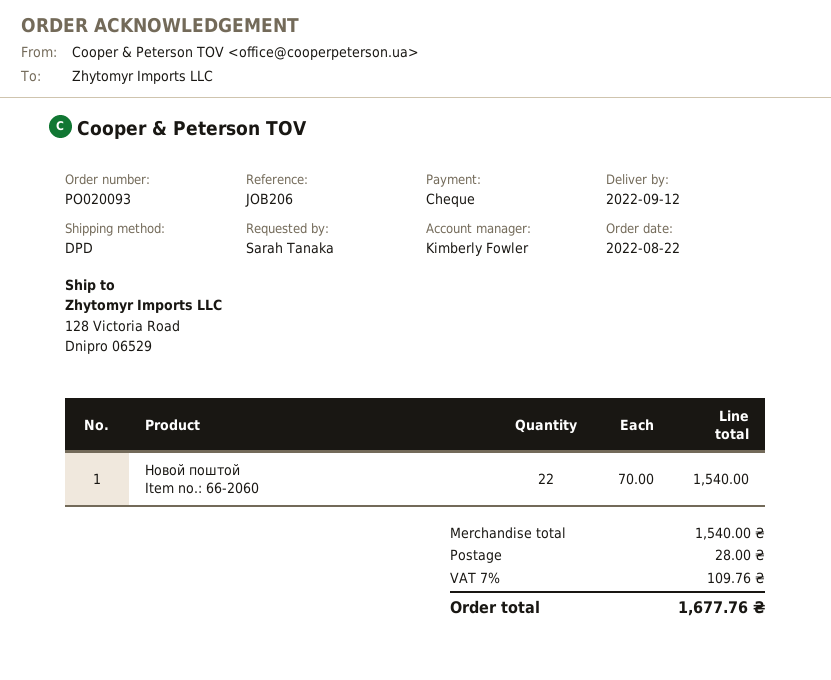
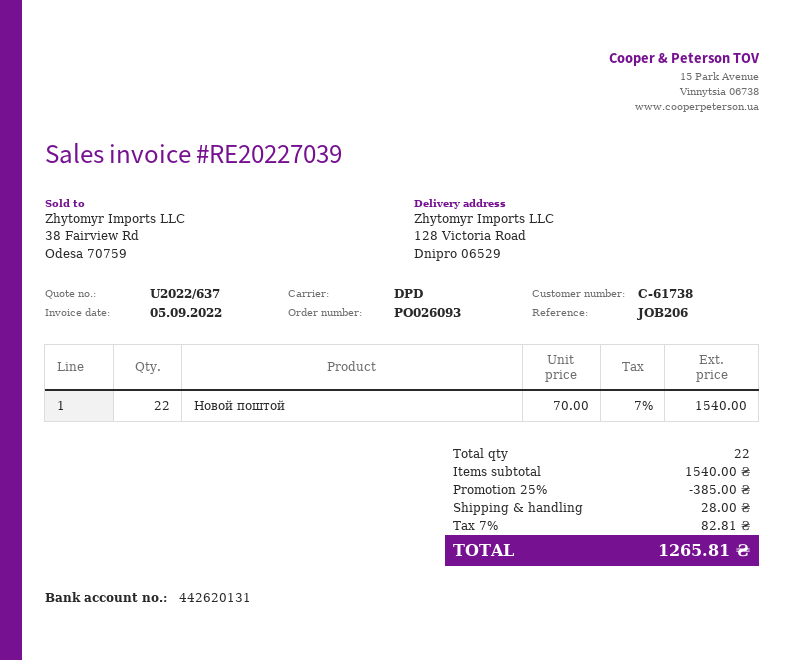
order number: PO020093 -> PO026093
discount: none -> 25% = 385.00
tax: 7% = 109.76 -> 7% = 82.81
total: 1677.76 -> 1265.81

